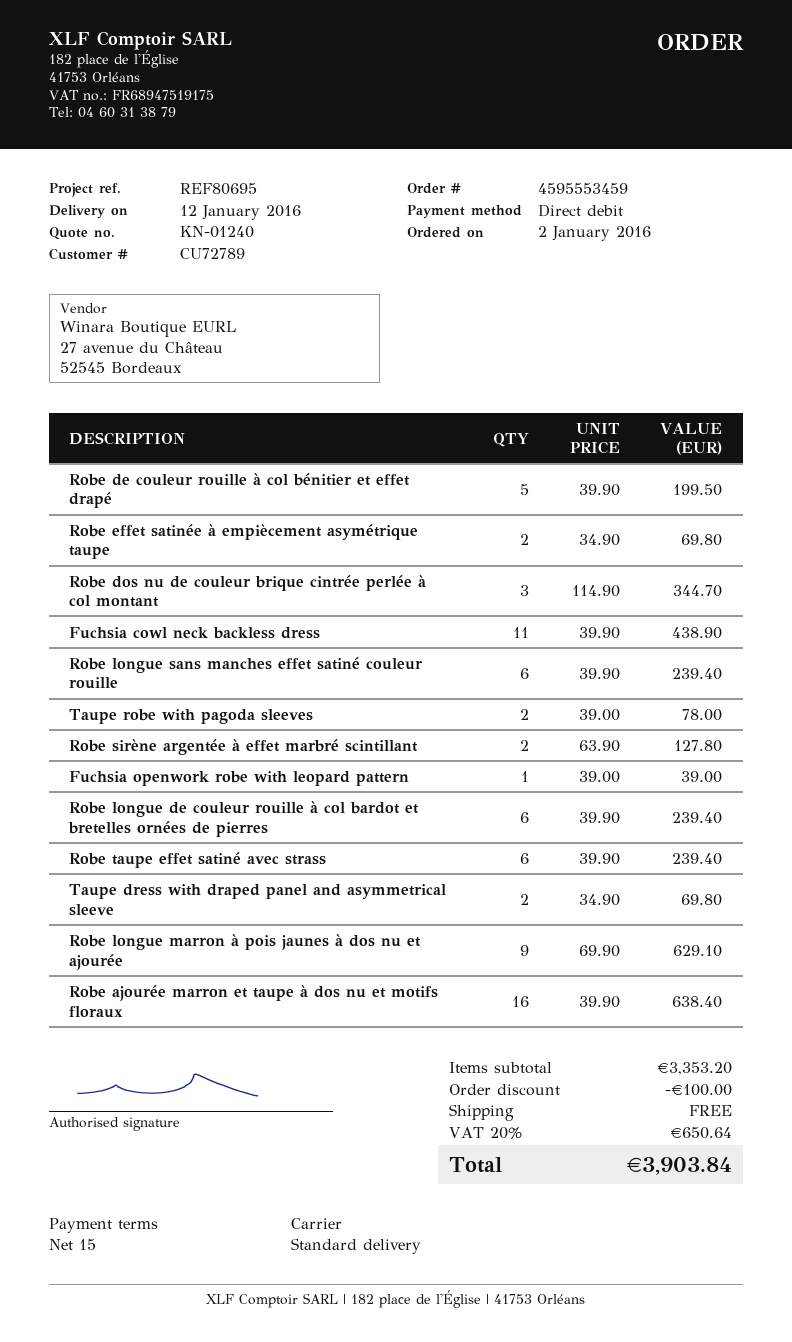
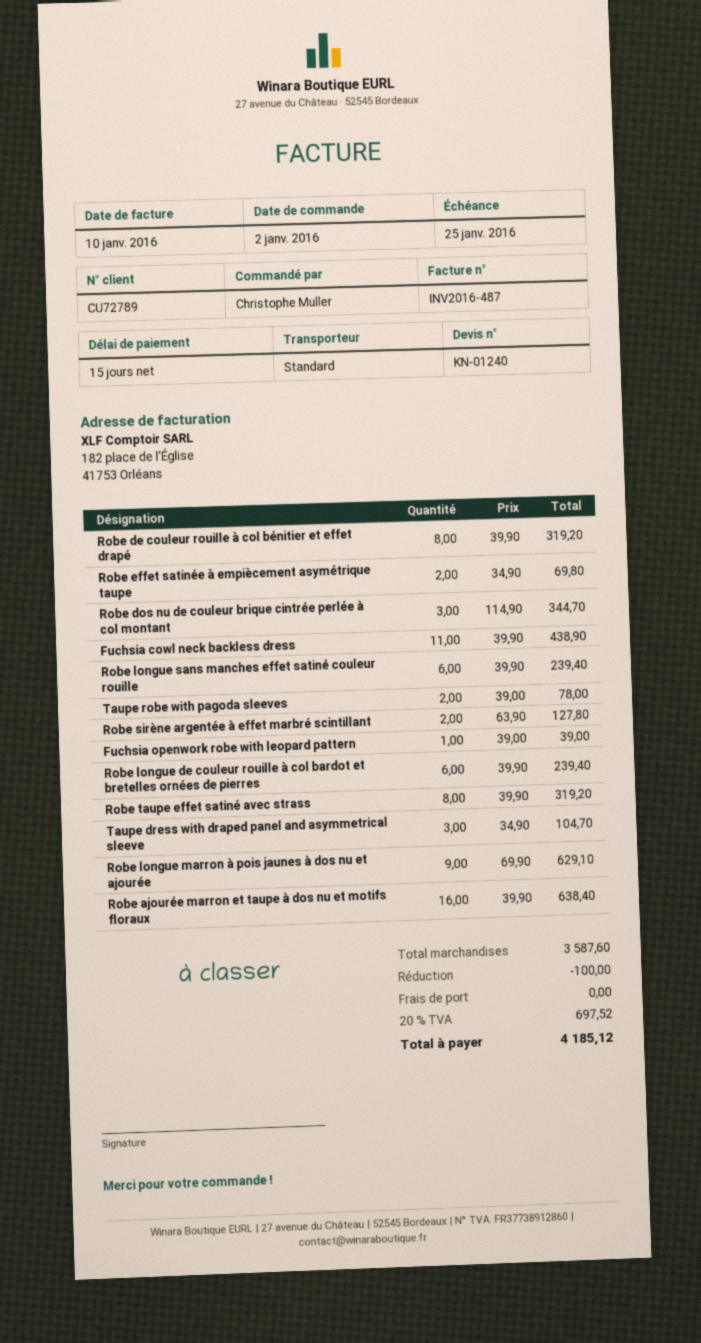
Robe de couleur rouille à col bénitier et effet drapé: 5 x 39.90 = 199.50 -> 8 x 39.90 = 319.20
Robe taupe effet satiné avec strass: 6 x 39.90 = 239.40 -> 8 x 39.90 = 319.20
Taupe dress with draped panel and asymmetrical sleeve: 2 x 34.90 = 69.80 -> 3 x 34.90 = 104.70
subtotal: 3353.20 -> 3587.60
tax: 20% = 650.64 -> 20% = 697.52
total: 3903.84 -> 4185.12

